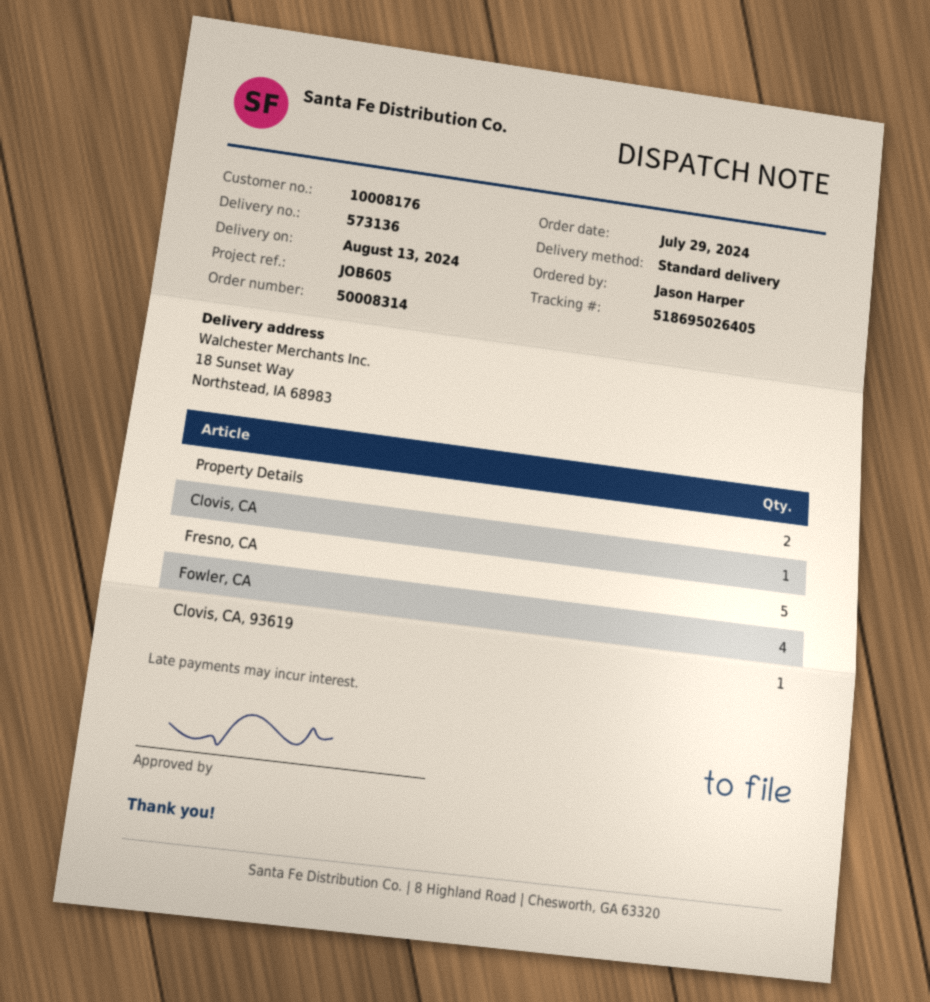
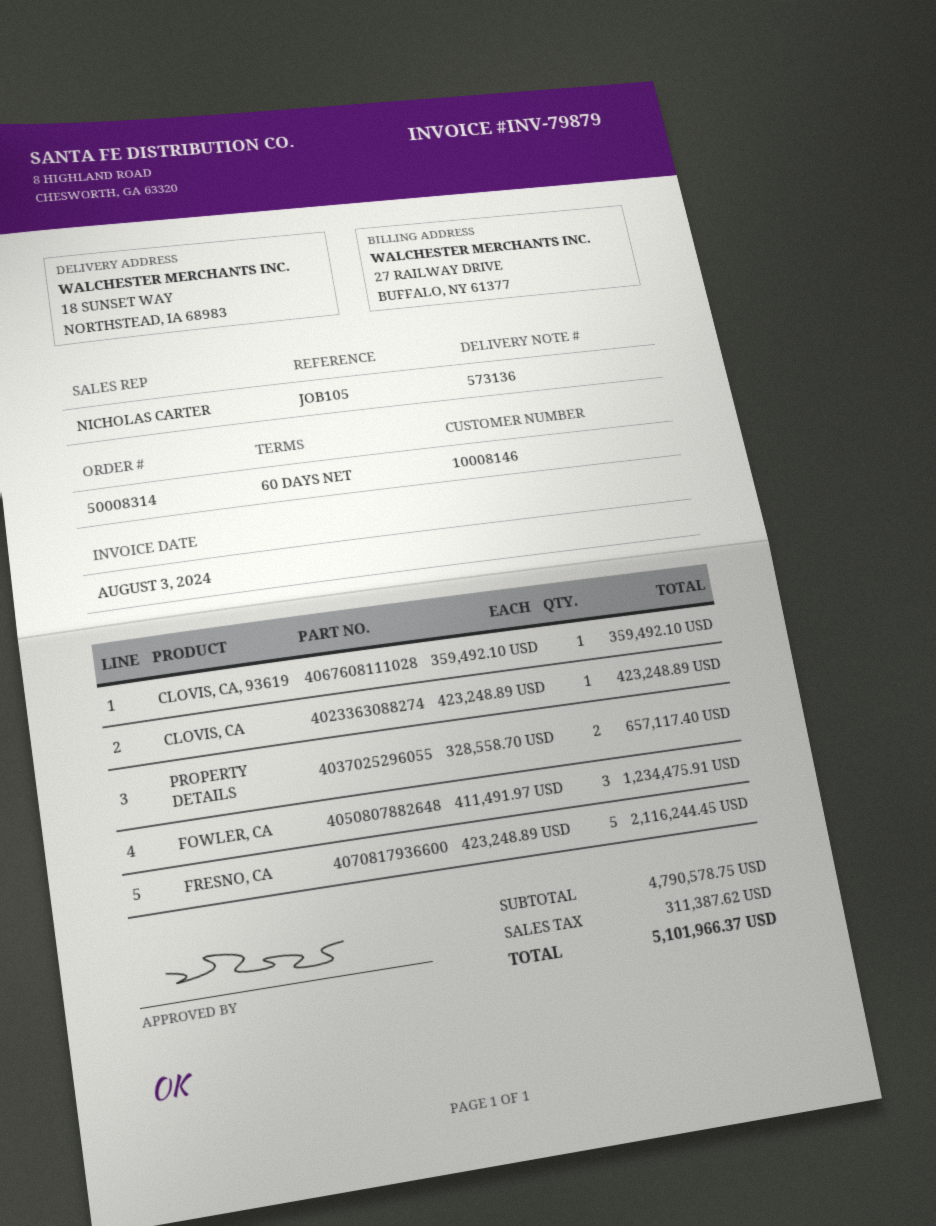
customer number: 10008176 -> 10008146
reference: JOB605 -> JOB105
Fowler, CA: 4 -> 3

